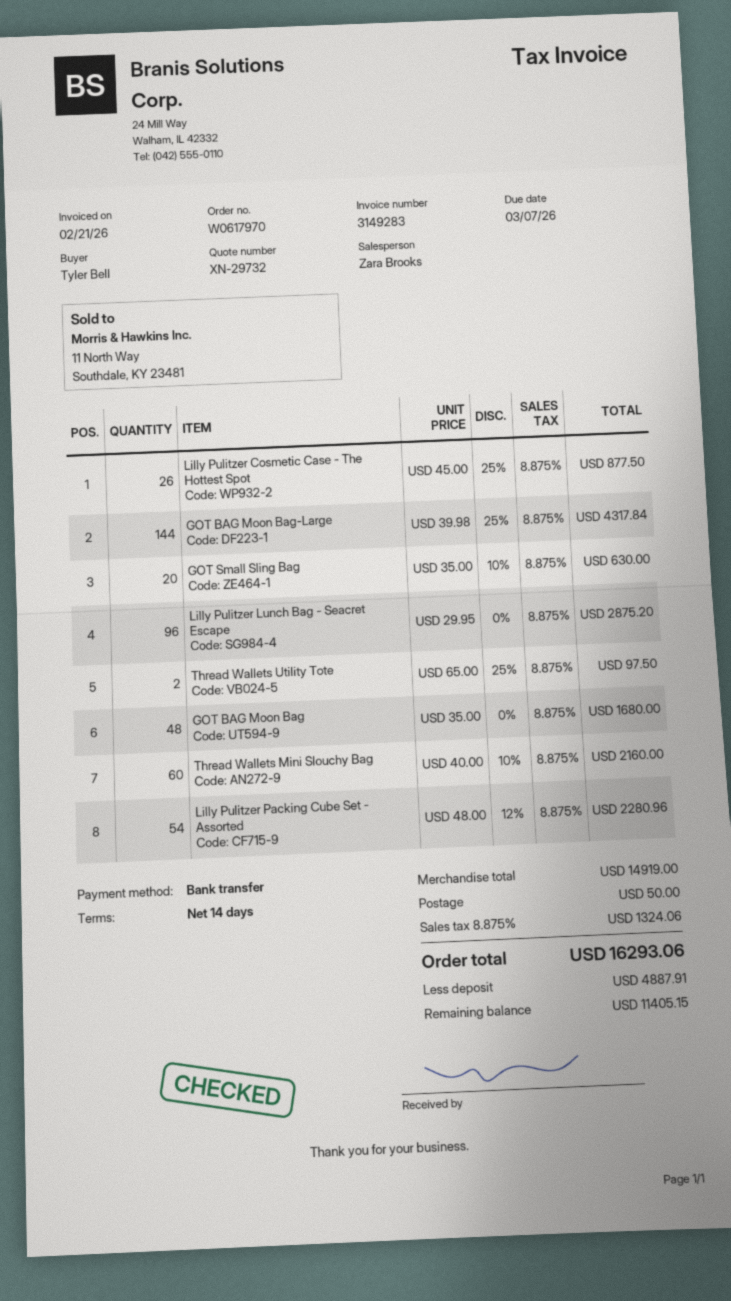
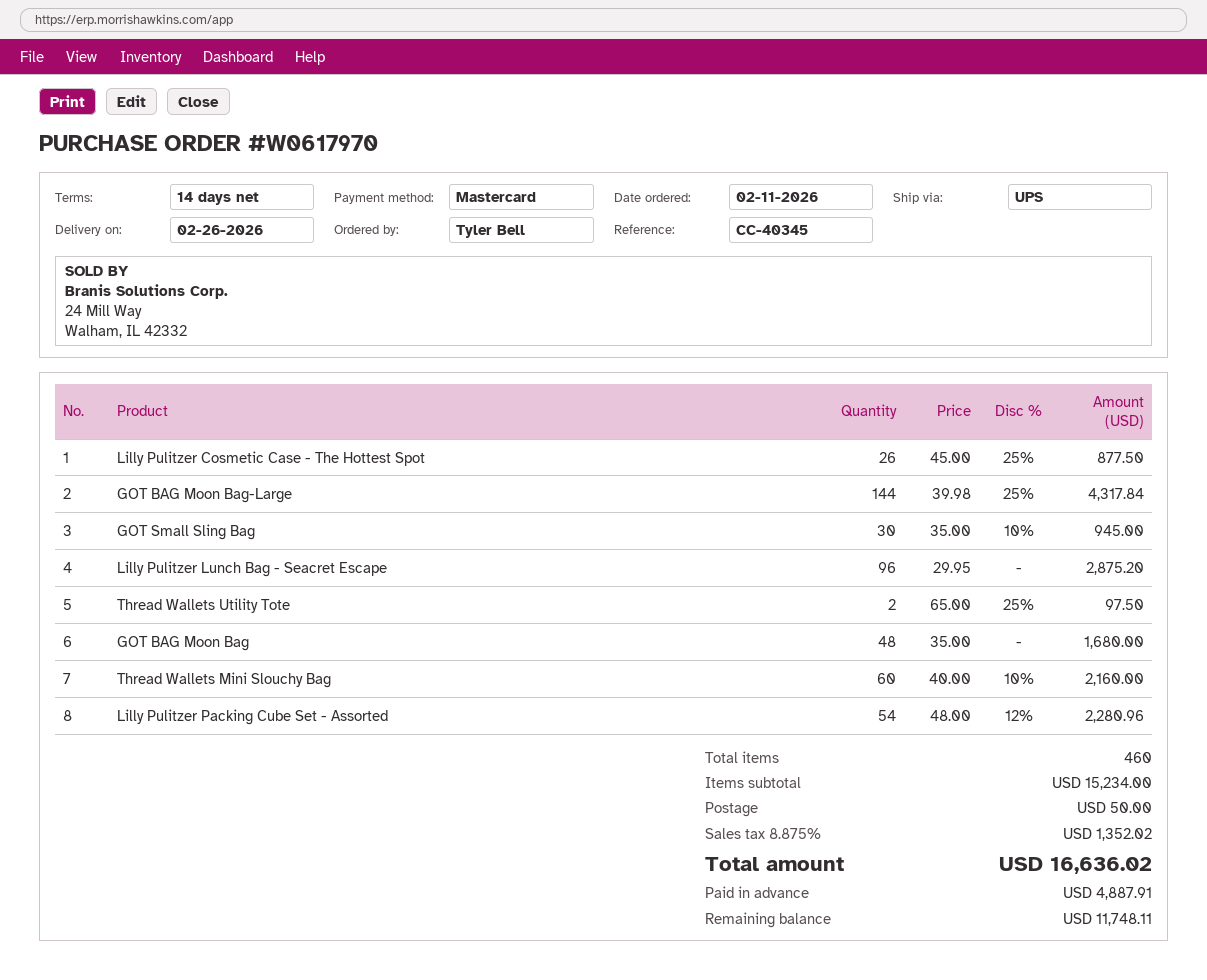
payment method: bank transfer -> Mastercard
GOT Small Sling Bag: 20 x 35.00 - 10% = 630.00 -> 30 x 35.00 - 10% = 945.00
subtotal: 14919.00 -> 15234.00
tax: 8.875% = 1324.06 -> 8.875% = 1352.02
total: 16293.06 -> 16636.02
balance: 11405.15 -> 11748.11

